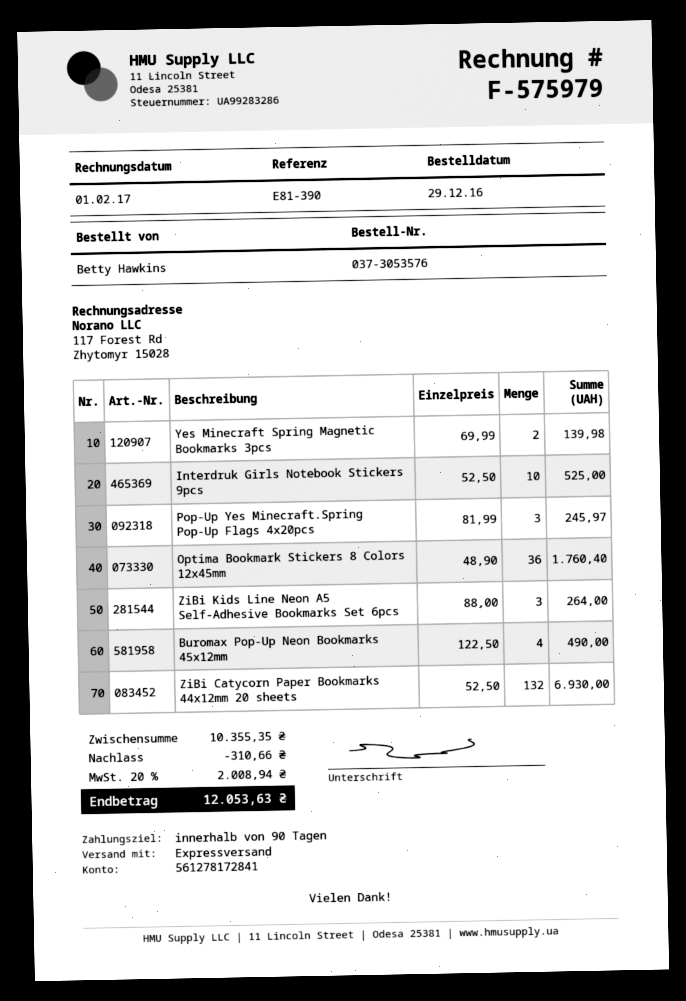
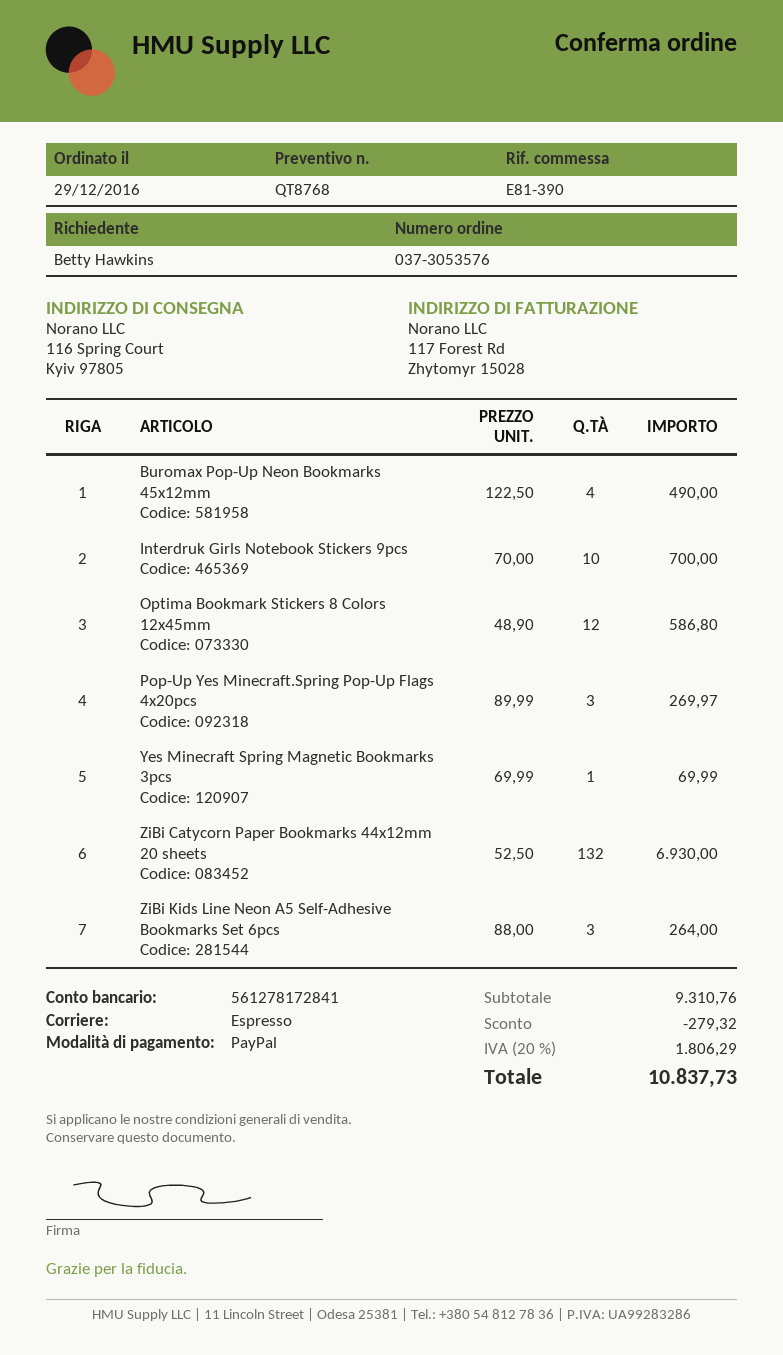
Yes Minecraft Spring Magnetic Bookmarks 3pcs: 2 x 69.99 = 139.98 -> 1 x 69.99 = 69.99
Interdruk Girls Notebook Stickers 9pcs: 10 x 52.50 = 525.00 -> 10 x 70.00 = 700.00
Pop-Up Yes Minecraft.Spring Pop-Up Flags 4x20pcs: 3 x 81.99 = 245.97 -> 3 x 89.99 = 269.97
Optima Bookmark Stickers 8 Colors 12x45mm: 36 x 48.90 = 1760.40 -> 12 x 48.90 = 586.80
subtotal: 10355.35 -> 9310.76
discount: 310.66 -> 279.32
tax: 20% = 2008.94 -> 20% = 1806.29
total: 12053.63 -> 10837.73

